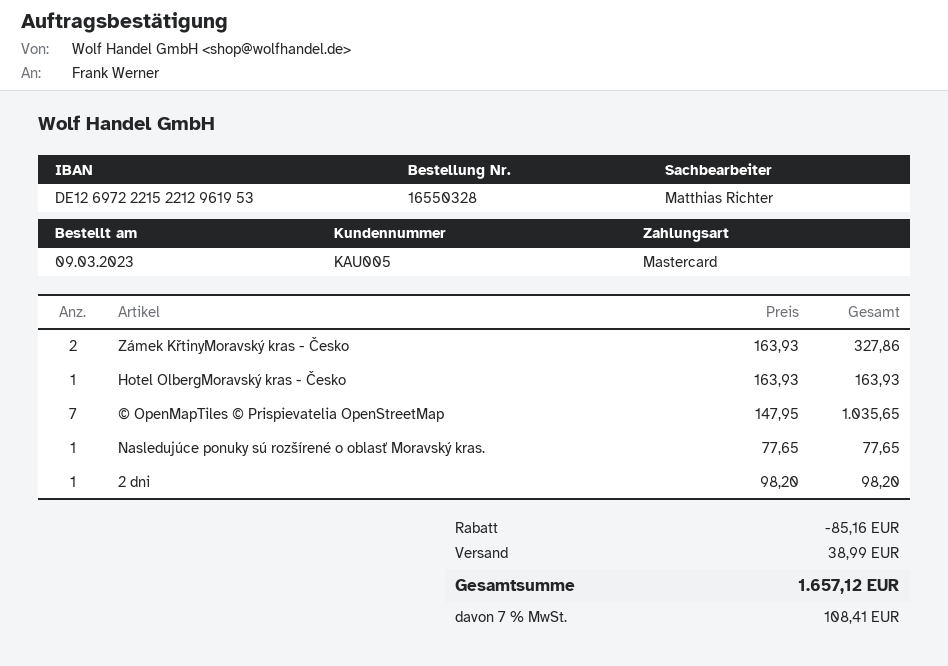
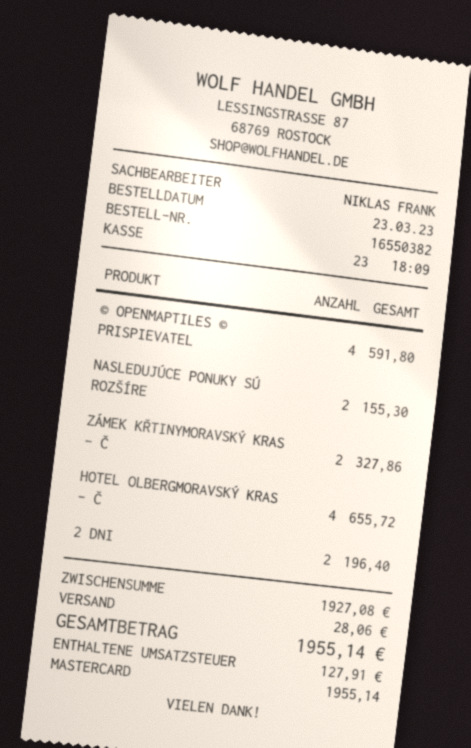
order number: 16550328 -> 16550382
order date: 2023-03-09 -> 2023-03-23
sales rep: Matthias Richter -> NIKLAS FRANK
Hotel OlbergMoravský kras - Česko: 1 for 163.93 -> 4 for 655.72
© OpenMapTiles © Prispievatelia OpenStreetMap: 7 for 1035.65 -> 4 for 591.80
Nasledujúce ponuky sú rozšírené o oblasť Moravský kras.: 1 for 77.65 -> 2 for 155.30
2 dni: 1 for 98.20 -> 2 for 196.40
discount: 85.16 -> none
shipping: 38.99 -> 28.06
tax: 108.41 -> 127.91
total: 1657.12 -> 1955.14

